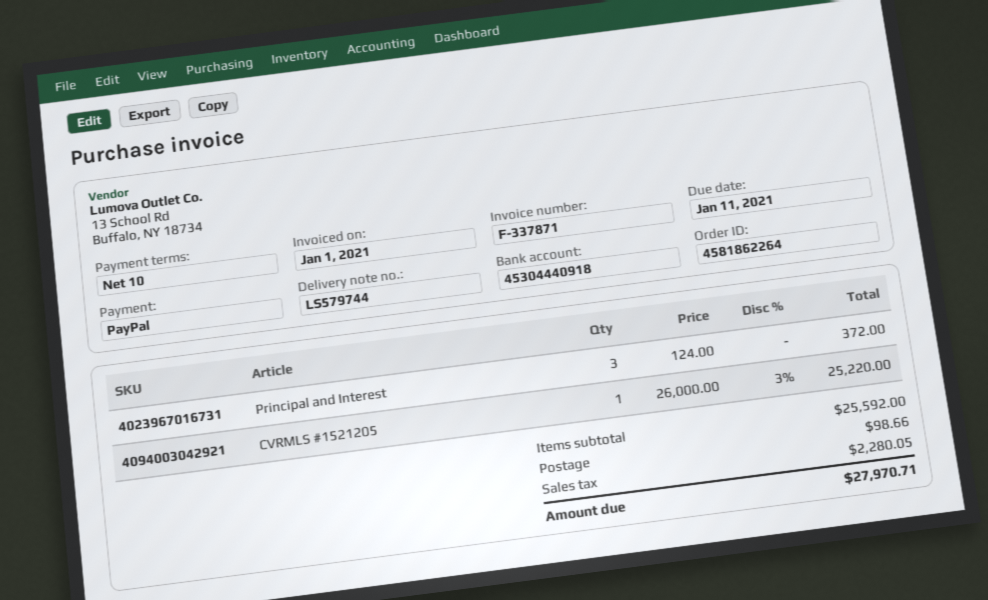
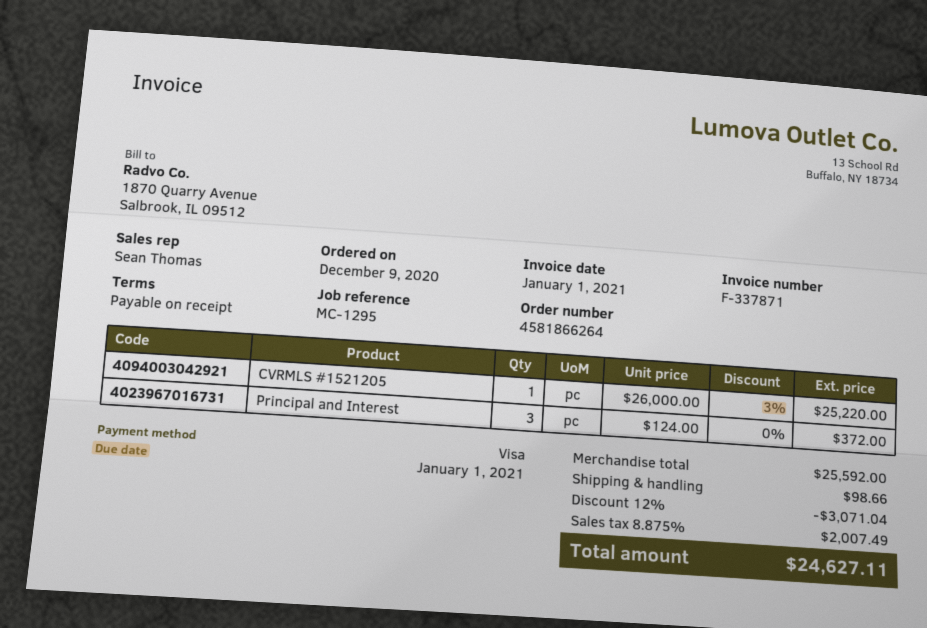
order number: 4581862264 -> 4581866264
payment terms: 10 days -> on receipt
due date: 2021-01-11 -> 2021-01-01
payment method: PayPal -> Visa
discount: none -> 12% = 3071.04
tax: 2280.05 -> 2007.49
total: 27970.71 -> 24627.11

